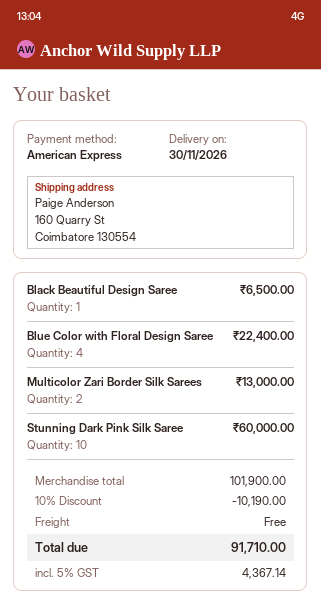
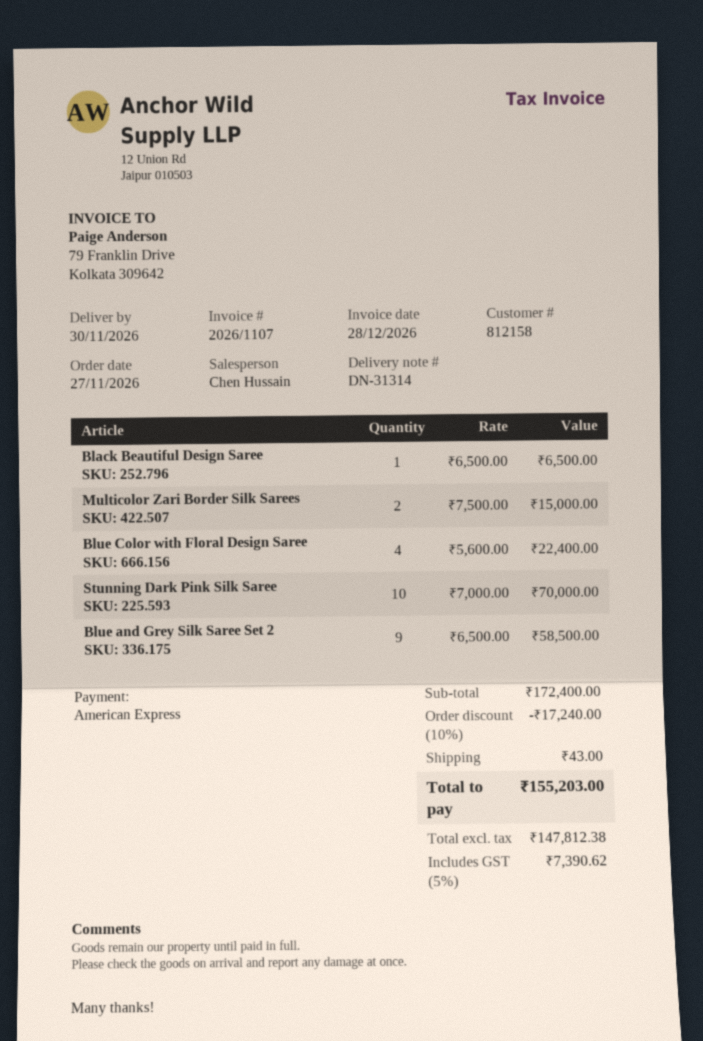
Multicolor Zari Border Silk Sarees: 2 for 13000.00 -> 2 for 15000.00
Stunning Dark Pink Silk Saree: 10 for 60000.00 -> 10 for 70000.00
Blue and Grey Silk Saree Set 2: none -> 9 for 58500.00
subtotal: 101900.00 -> 172400.00
discount: 10% = 10190.00 -> 10% = 17240.00
shipping: 0.00 -> 43.00
tax: 5% = 4367.14 -> 5% = 7390.62
total: 91710.00 -> 155203.00

